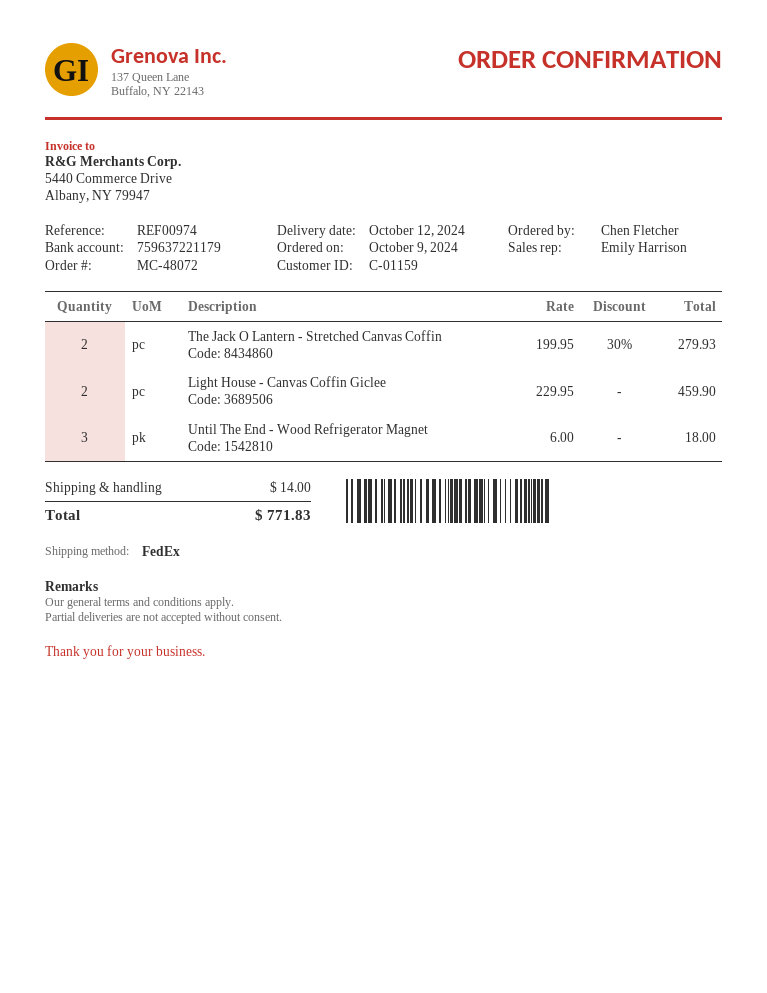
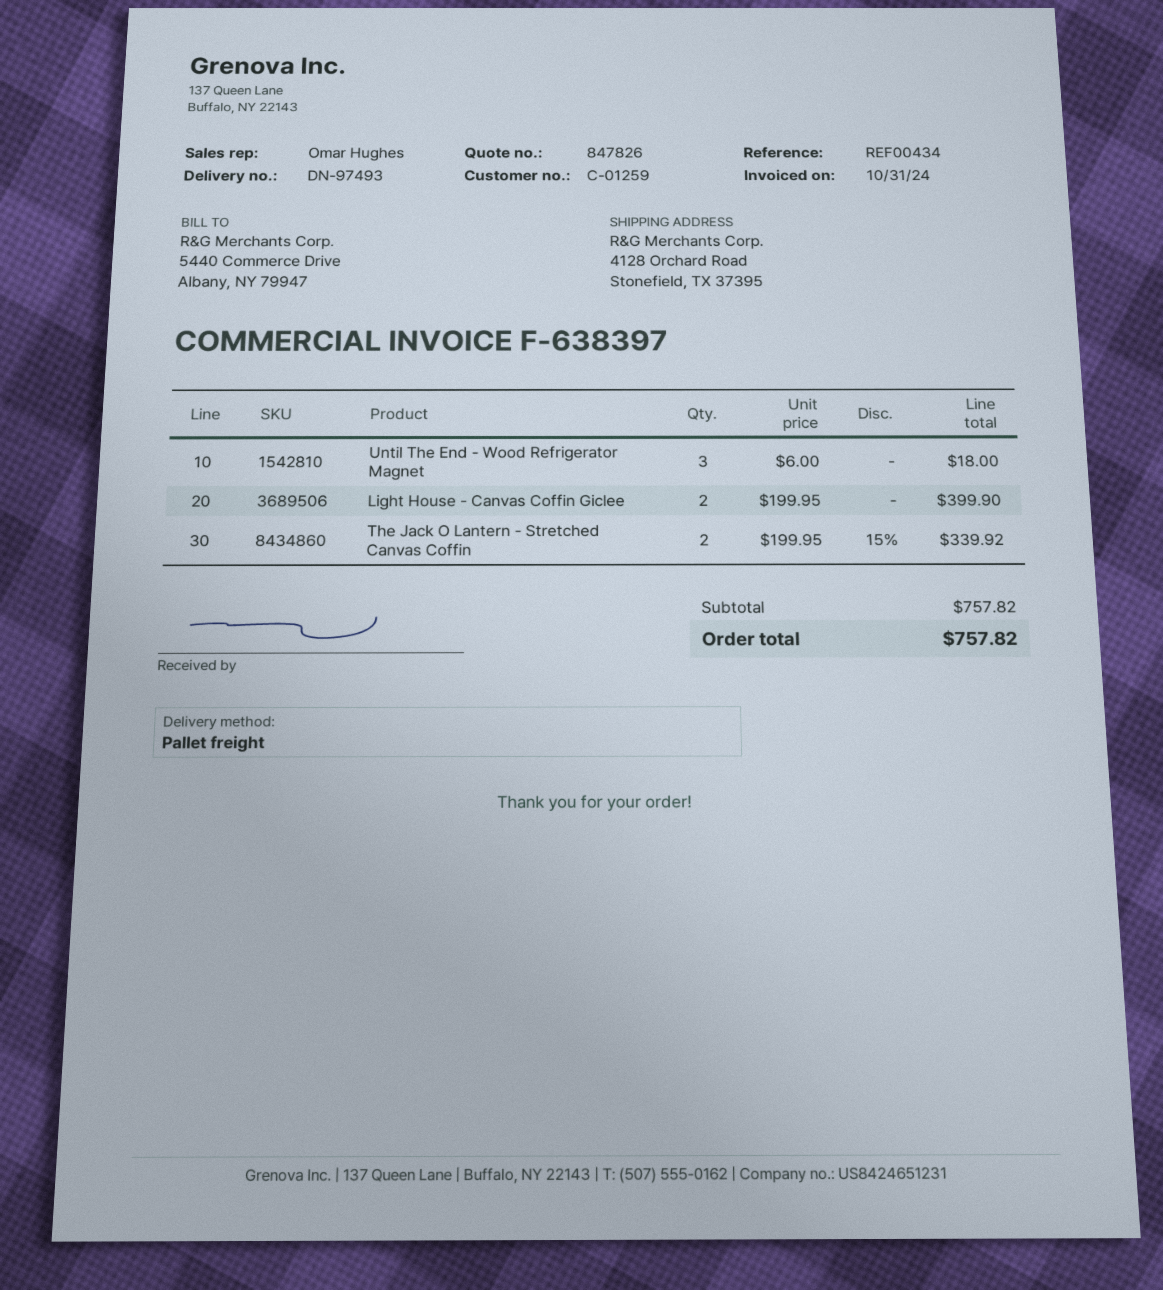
customer number: C-01159 -> C-01259
reference: REF00974 -> REF00434
sales rep: Emily Harrison -> Omar Hughes
shipping method: FedEx -> pallet freight
The Jack O Lantern - Stretched Canvas Coffin: 2 x 199.95 - 30% = 279.93 -> 2 x 199.95 - 15% = 339.92
Light House - Canvas Coffin Giclee: 2 x 229.95 = 459.90 -> 2 x 199.95 = 399.90
shipping: 14.00 -> none
total: 771.83 -> 757.82

